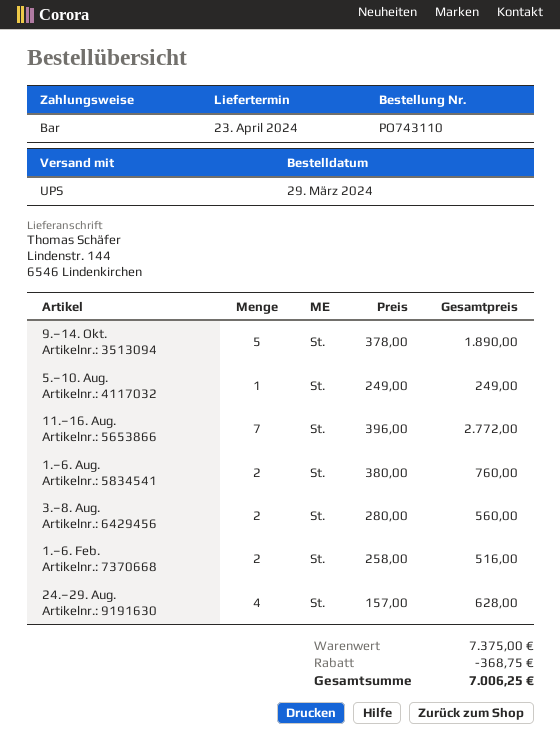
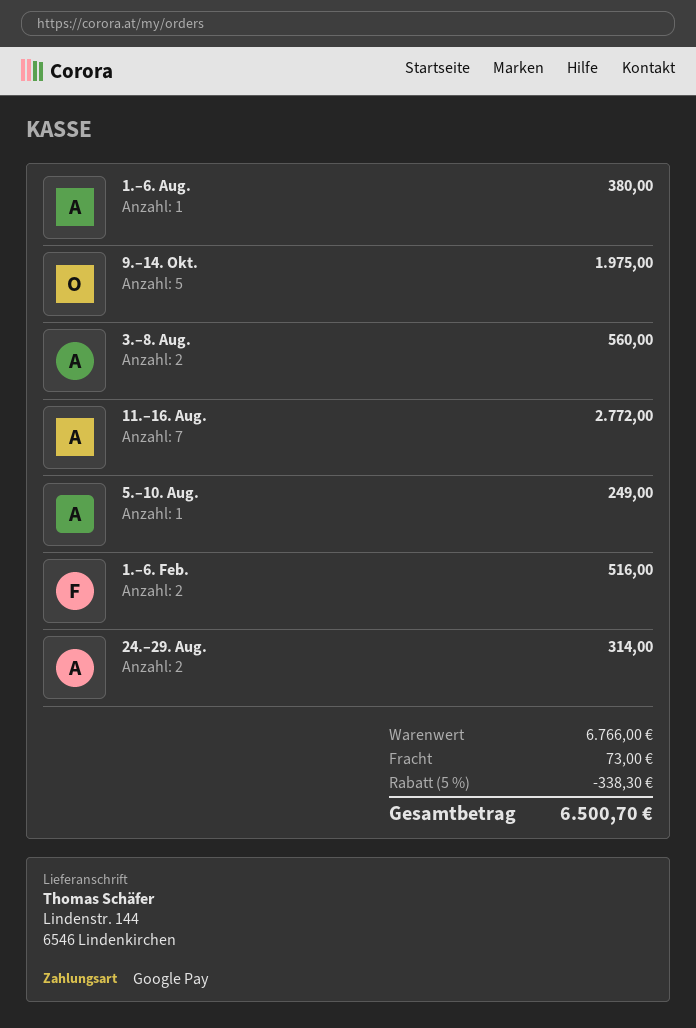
payment method: cash -> Google Pay
9.–14. Okt.: 5 for 1890.00 -> 5 for 1975.00
1.–6. Aug.: 2 for 760.00 -> 1 for 380.00
24.–29. Aug.: 4 for 628.00 -> 2 for 314.00
subtotal: 7375.00 -> 6766.00
discount: 368.75 -> 338.30
shipping: none -> 73.00
total: 7006.25 -> 6500.70

